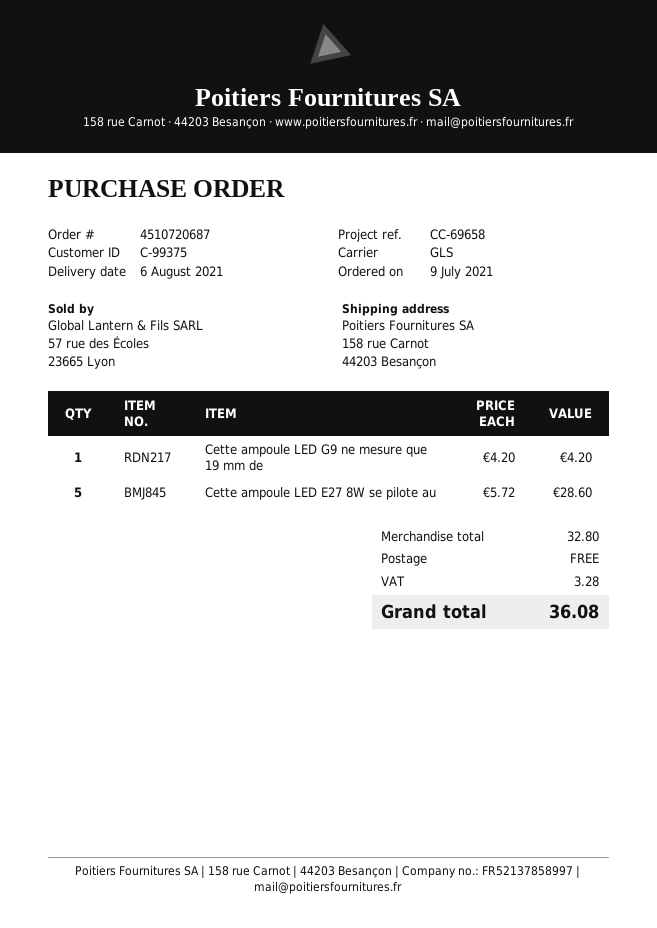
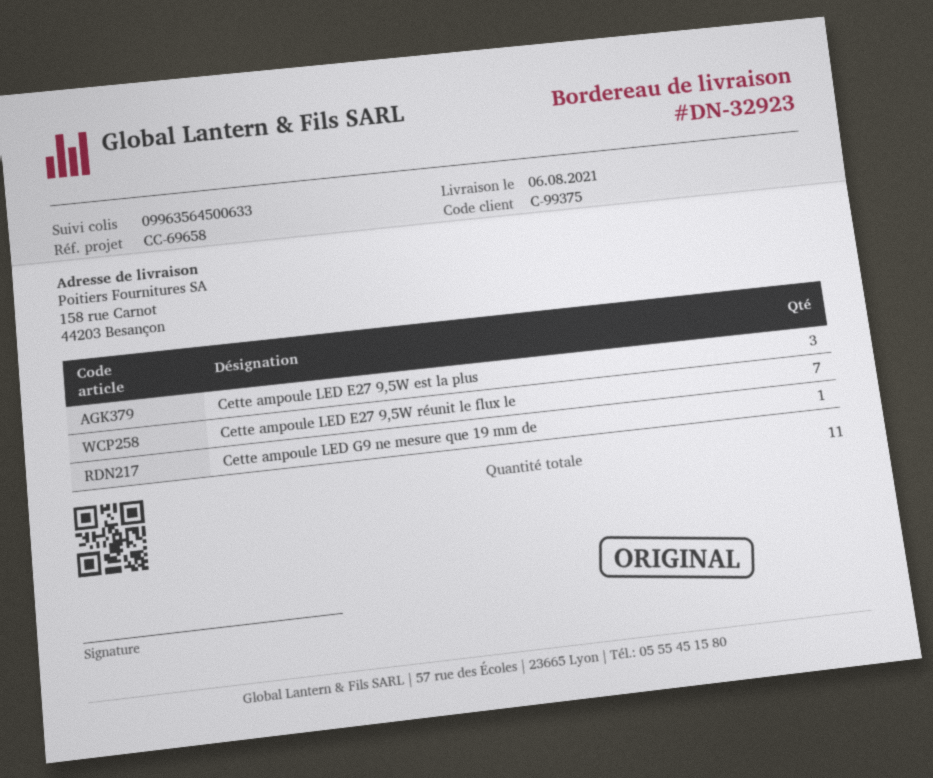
Cette ampoule LED E27 8W se pilote au: 5 -> none
Cette ampoule LED E27 9,5W est la plus: none -> 3
Cette ampoule LED E27 9,5W réunit le flux le: none -> 7

